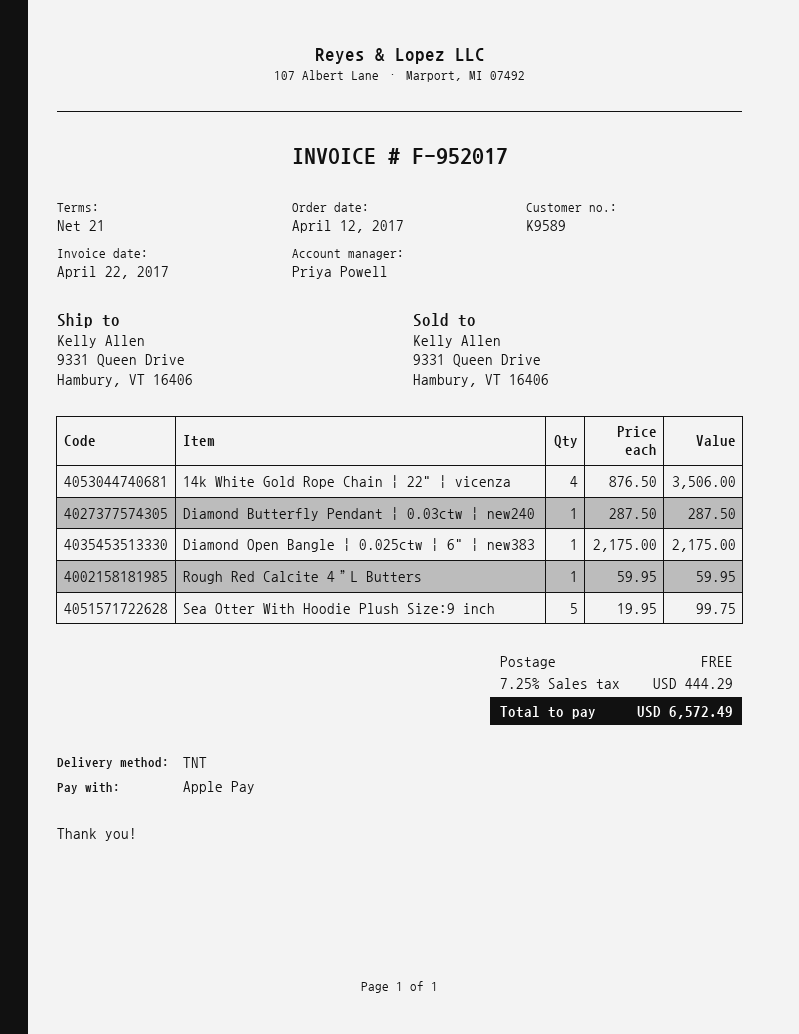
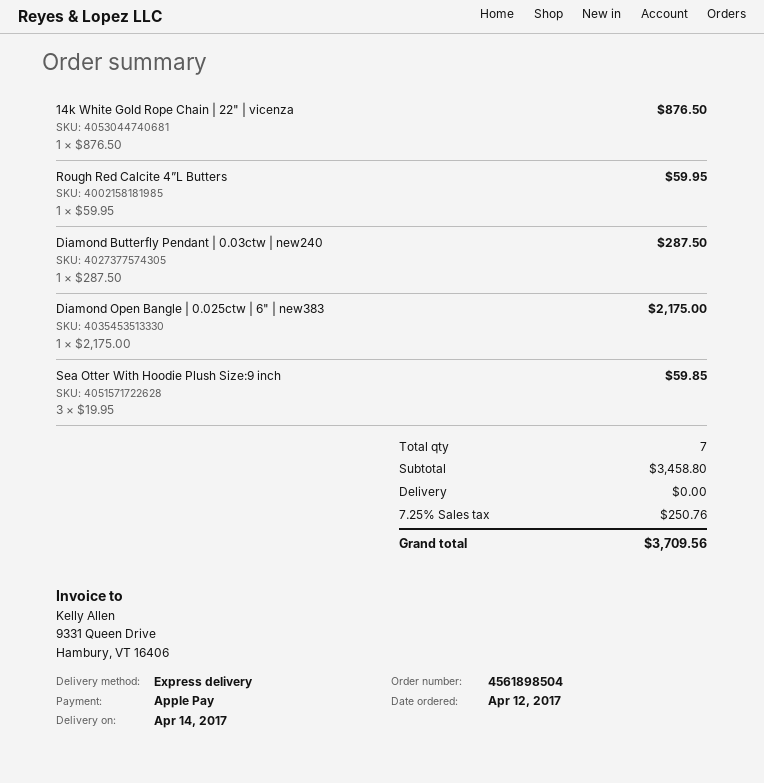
shipping method: TNT -> express
14k White Gold Rope Chain | 22" | vicenza: 4 x 876.50 = 3506.00 -> 1 x 876.50 = 876.50
Sea Otter With Hoodie Plush Size:9 inch: 5 x 19.95 = 99.75 -> 3 x 19.95 = 59.85
tax: 7.25% = 444.29 -> 7.25% = 250.76
total: 6572.49 -> 3709.56

